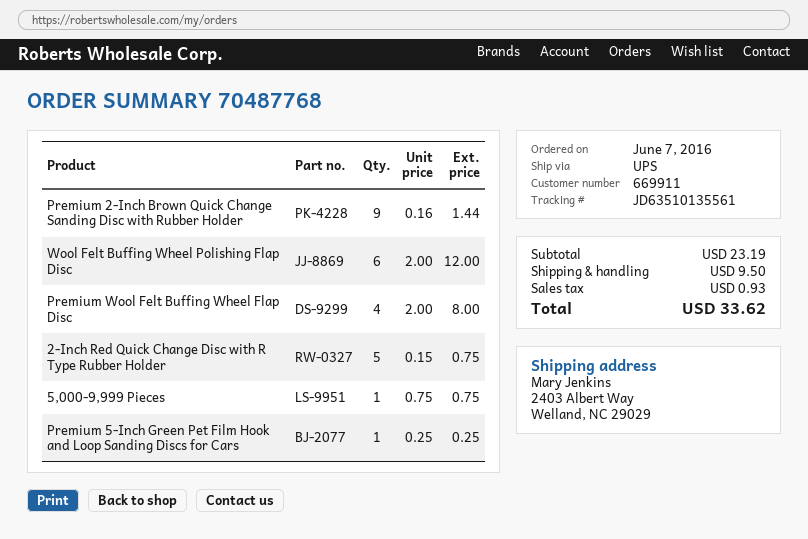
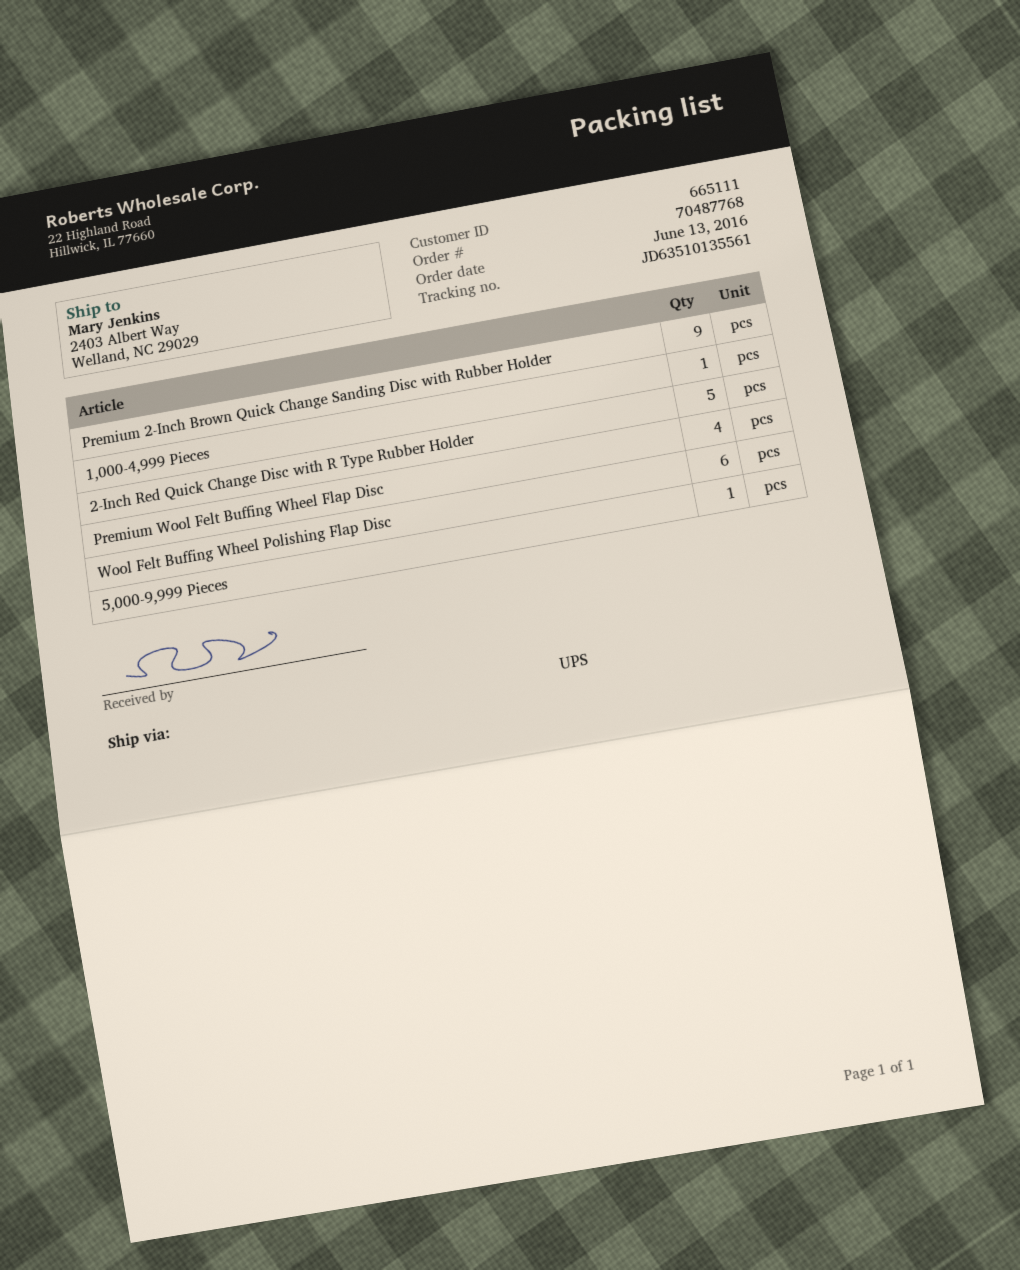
order date: 2016-06-07 -> 2016-06-13
customer number: 669911 -> 665111
Premium 5-Inch Green Pet Film Hook and Loop Sanding Discs for Cars: 1 -> none
1,000-4,999 Pieces: none -> 1

